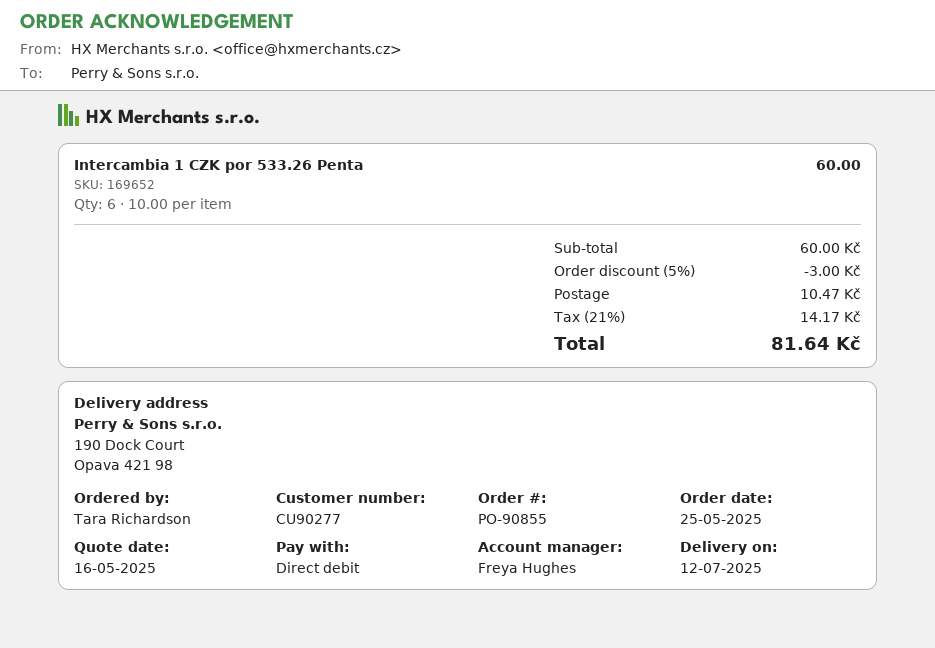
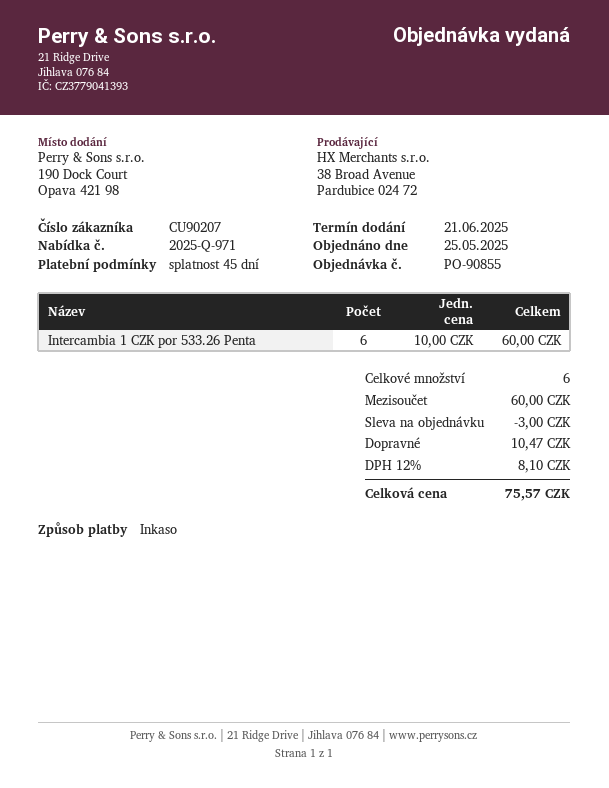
delivery date: 2025-07-12 -> 2025-06-21
customer number: CU90277 -> CU90207
tax: 21% = 14.17 -> 12% = 8.10
total: 81.64 -> 75.57

